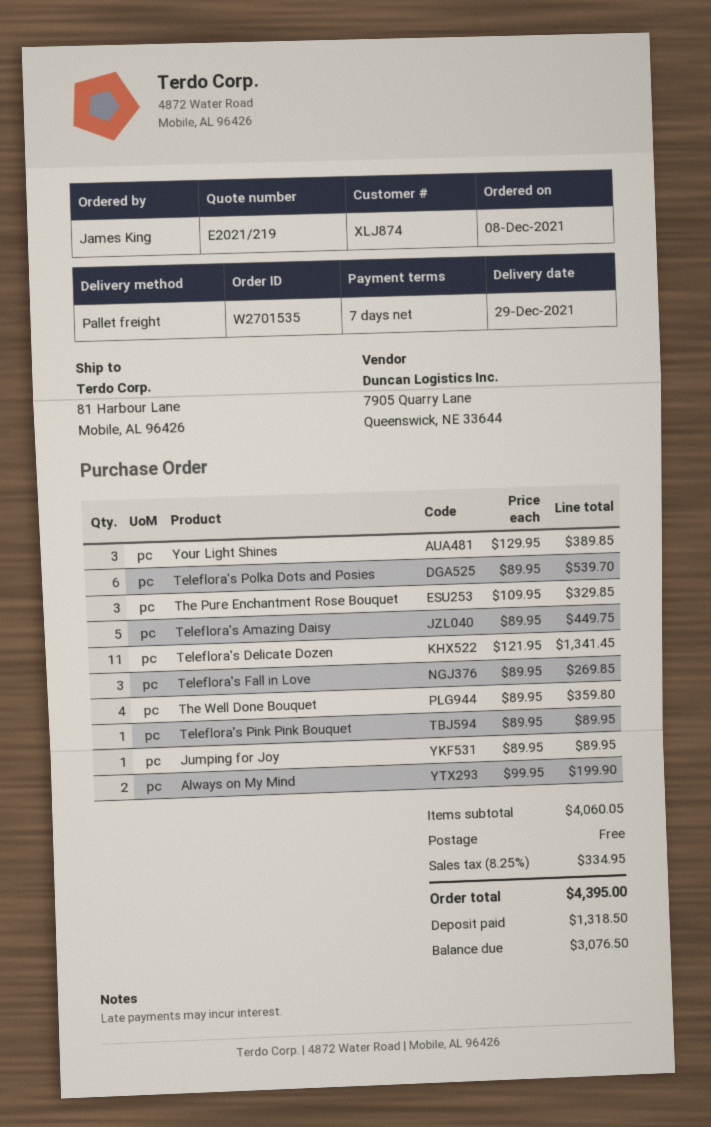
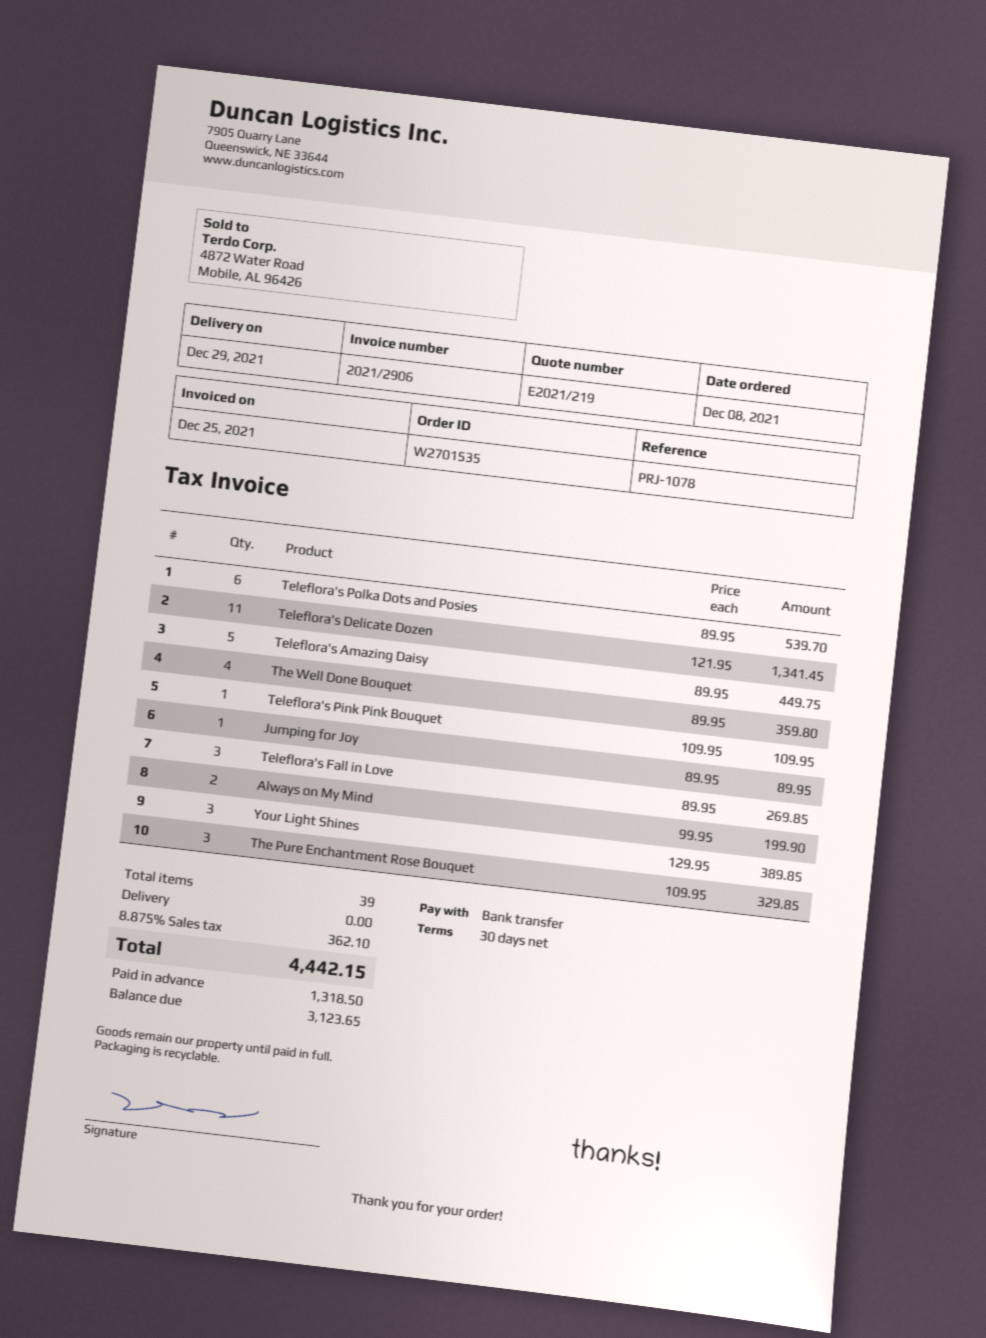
payment terms: 7 days -> 30 days
Teleflora's Pink Pink Bouquet: 1 x 89.95 = 89.95 -> 1 x 109.95 = 109.95
tax: 8.25% = 334.95 -> 8.875% = 362.10
total: 4395.00 -> 4442.15
balance: 3076.50 -> 3123.65

